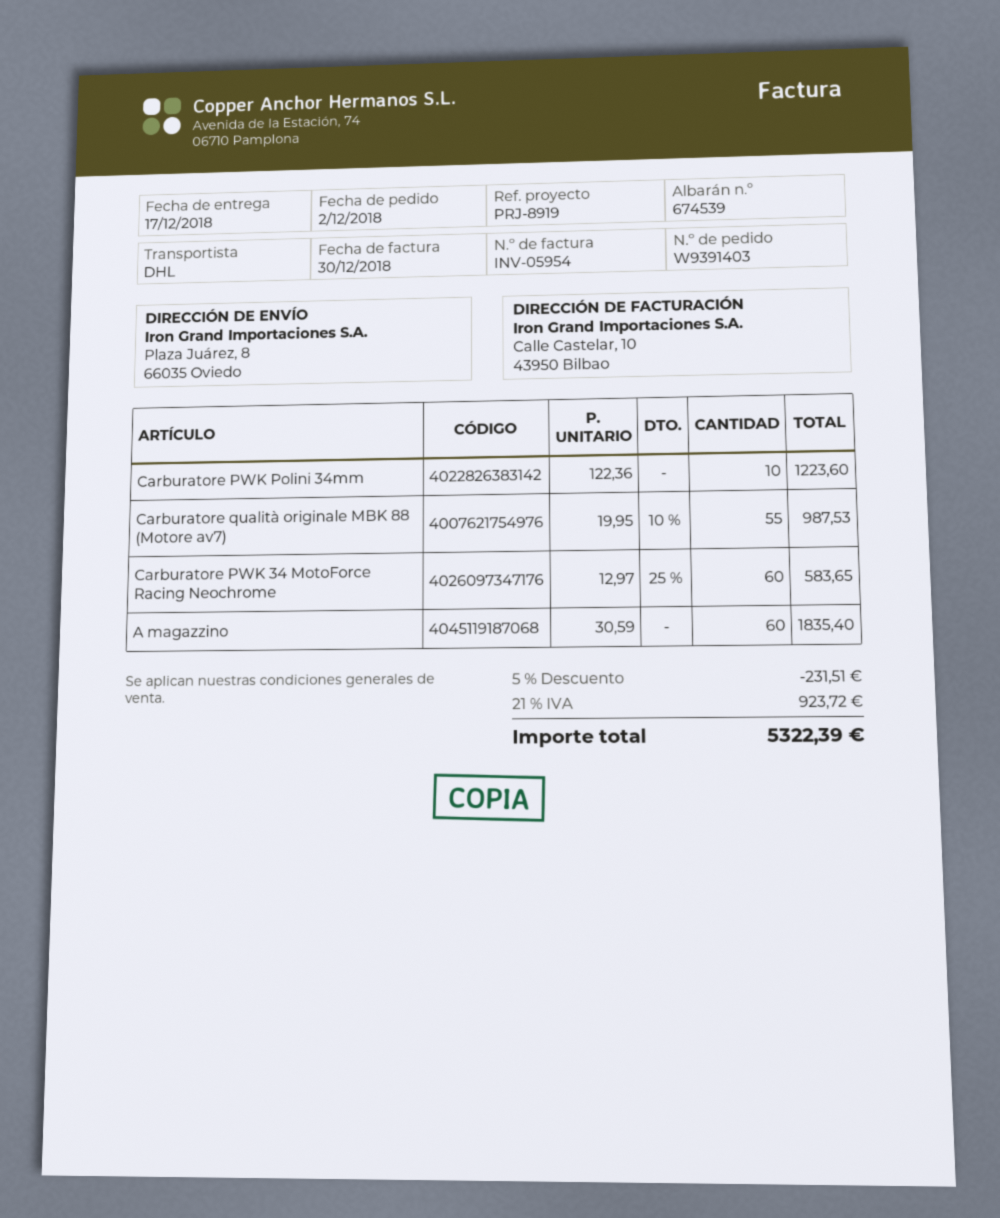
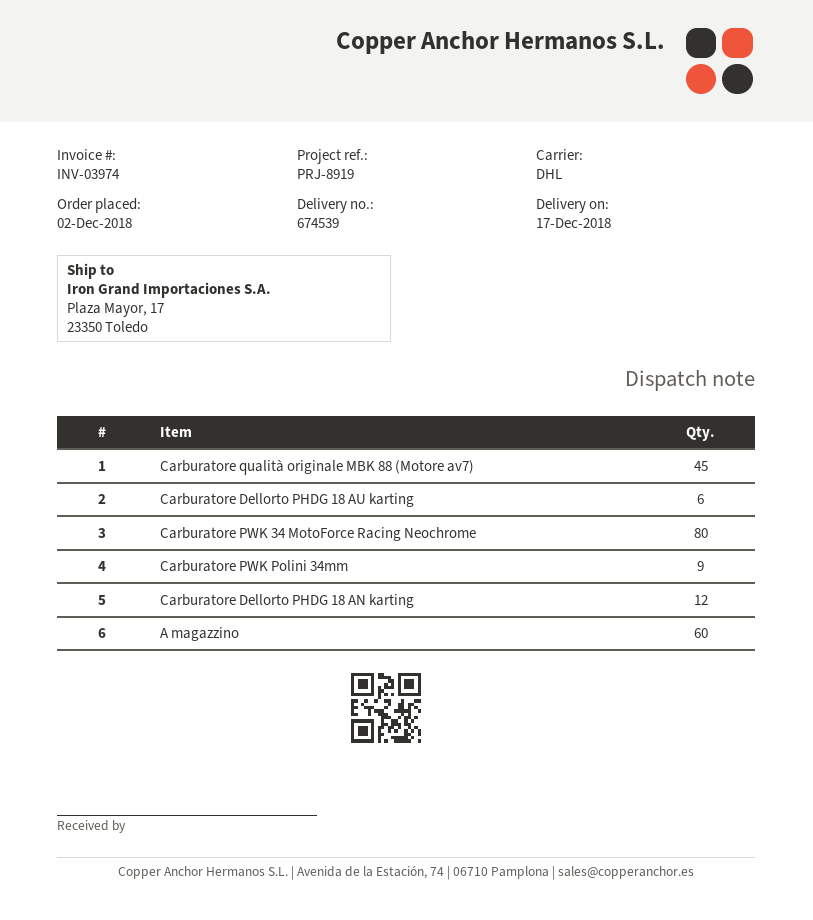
invoice number: INV-05954 -> INV-03974
ship to: Plaza Juárez, 8, 66035 Oviedo -> Plaza Mayor, 17, 23350 Toledo
Carburatore PWK Polini 34mm: 10 -> 9
Carburatore qualità originale MBK 88 (Motore av7): 55 -> 45
Carburatore PWK 34 MotoForce Racing Neochrome: 60 -> 80
Carburatore Dellorto PHDG 18 AU karting: none -> 6
Carburatore Dellorto PHDG 18 AN karting: none -> 12

